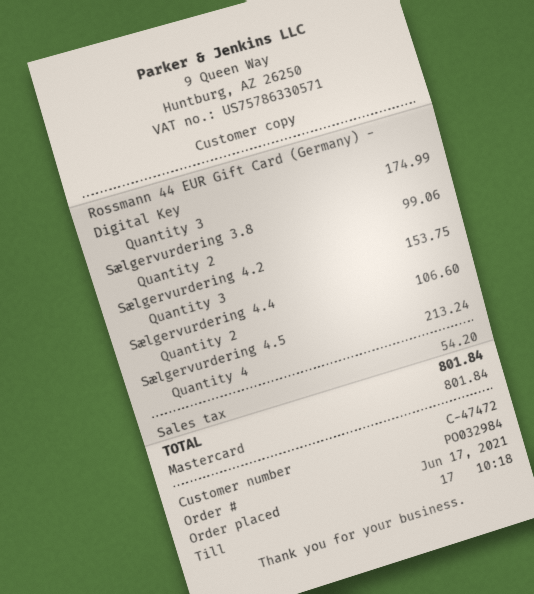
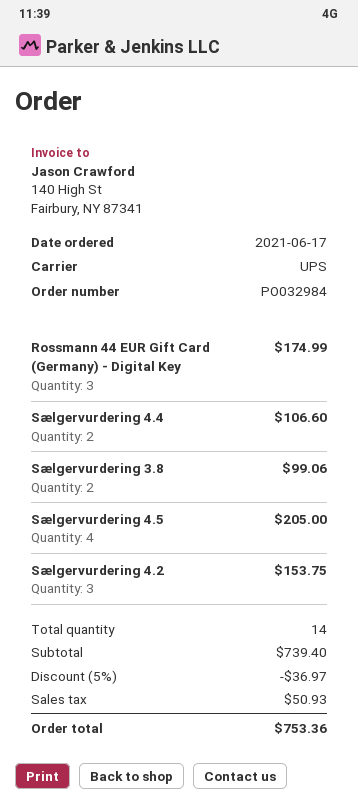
Sælgervurdering 4.5: 4 for 213.24 -> 4 for 205.00
discount: none -> 5% = 36.97
tax: 54.20 -> 50.93
total: 801.84 -> 753.36

